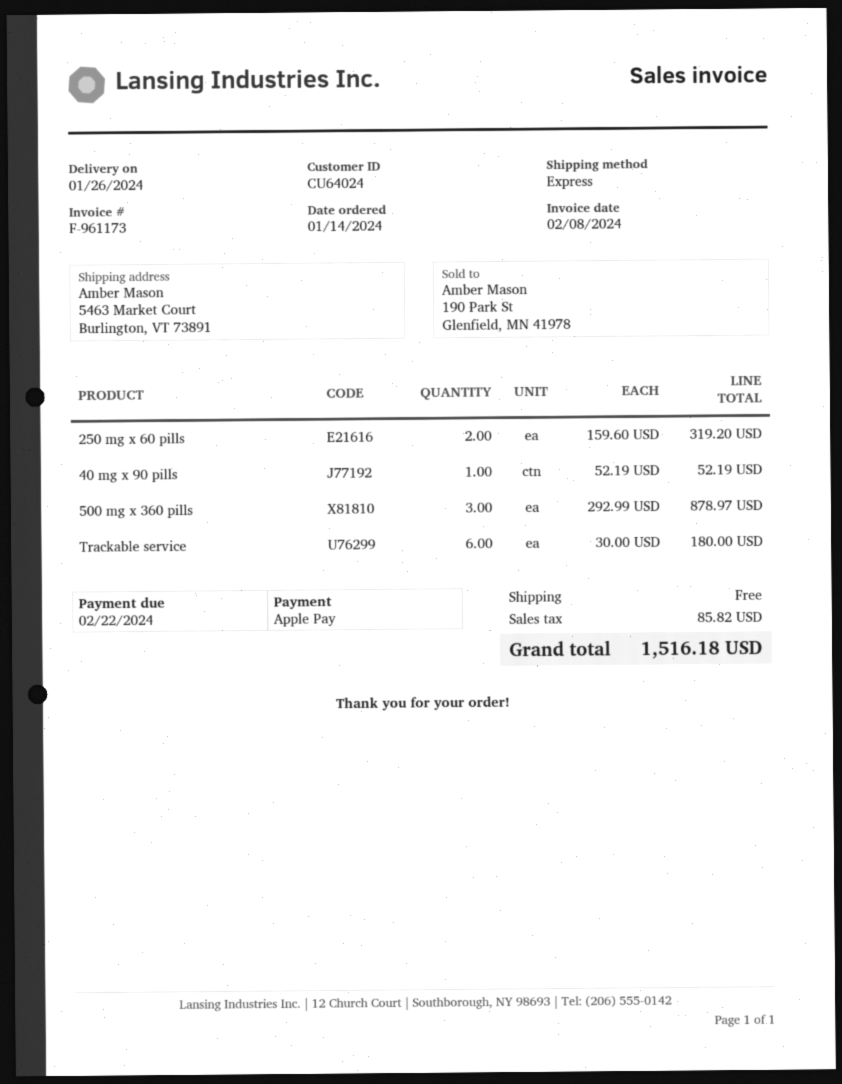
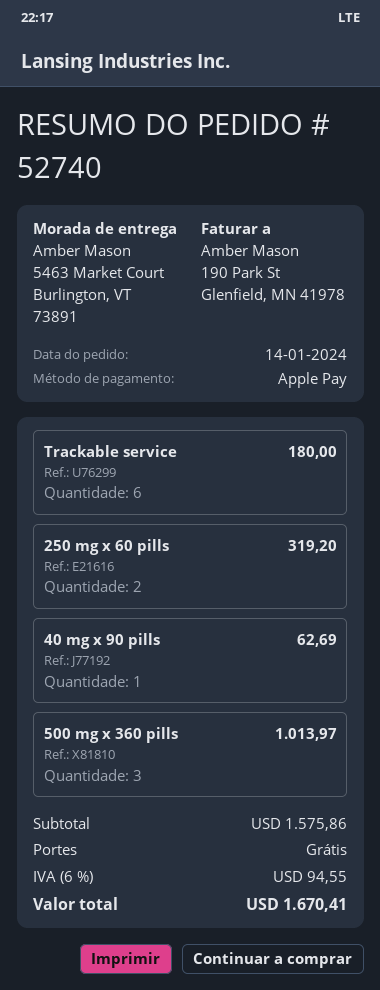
40 mg x 90 pills: 1 for 52.19 -> 1 for 62.69
500 mg x 360 pills: 3 for 878.97 -> 3 for 1013.97
tax: 85.82 -> 94.55
total: 1516.18 -> 1670.41

